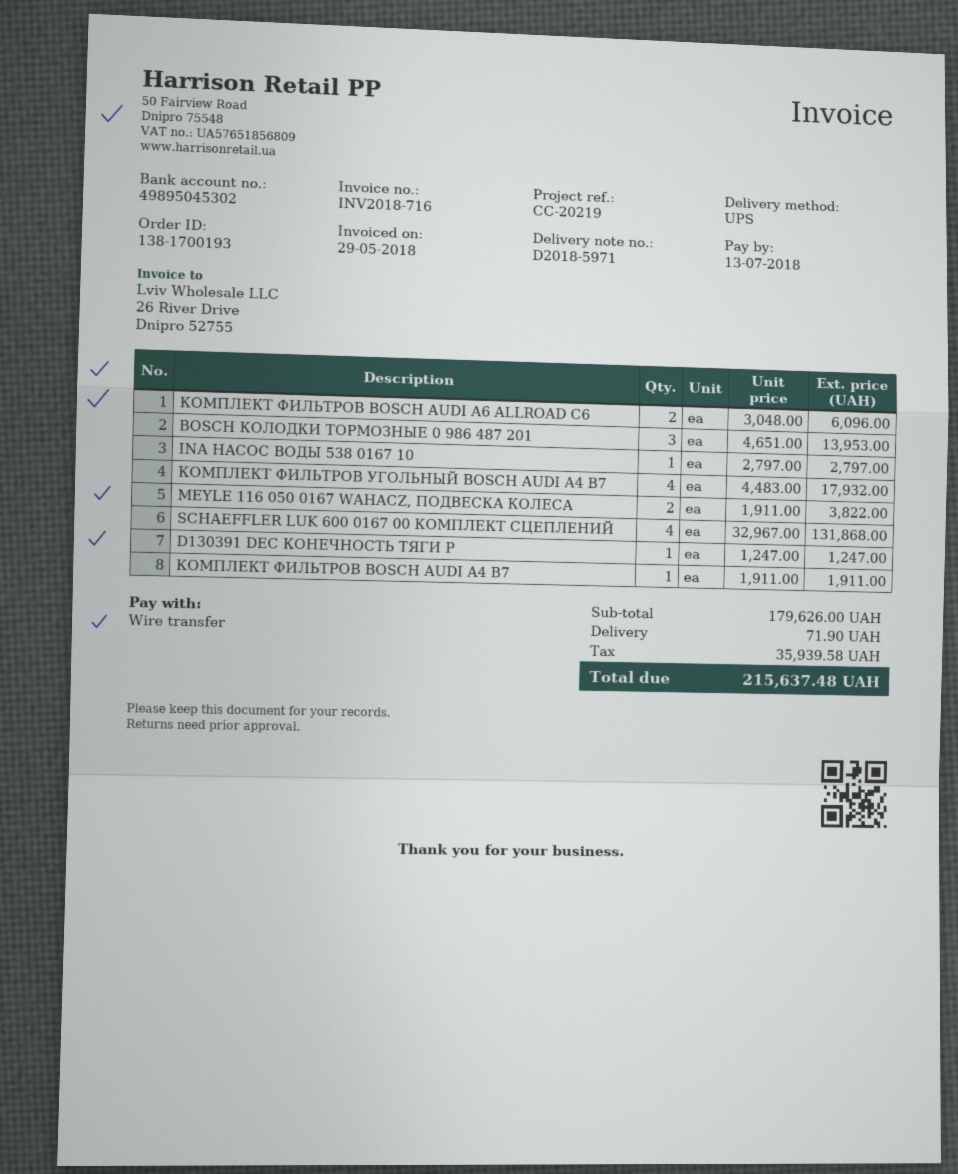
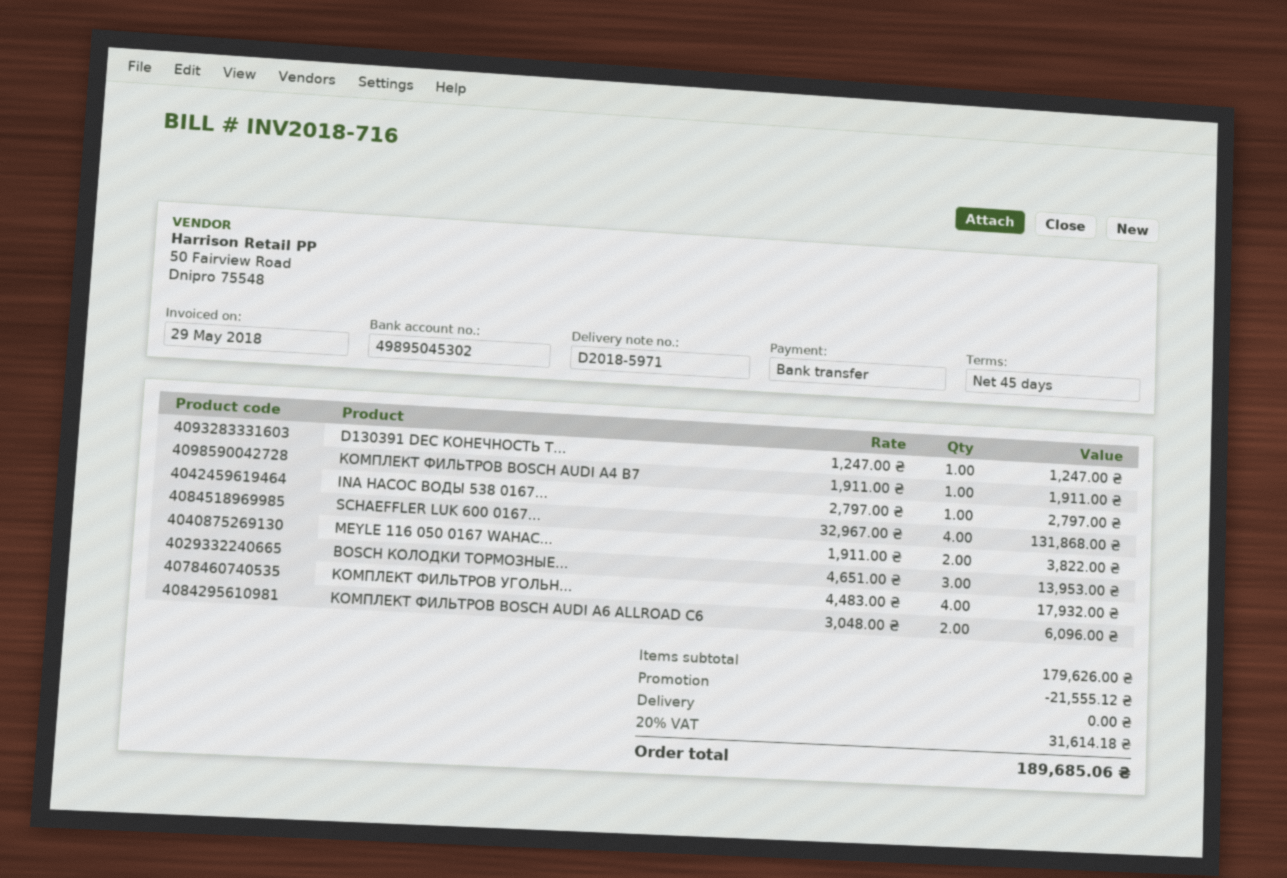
discount: none -> 21555.12
shipping: 71.90 -> 0.00
tax: 35939.58 -> 31614.18
total: 215637.48 -> 189685.06

